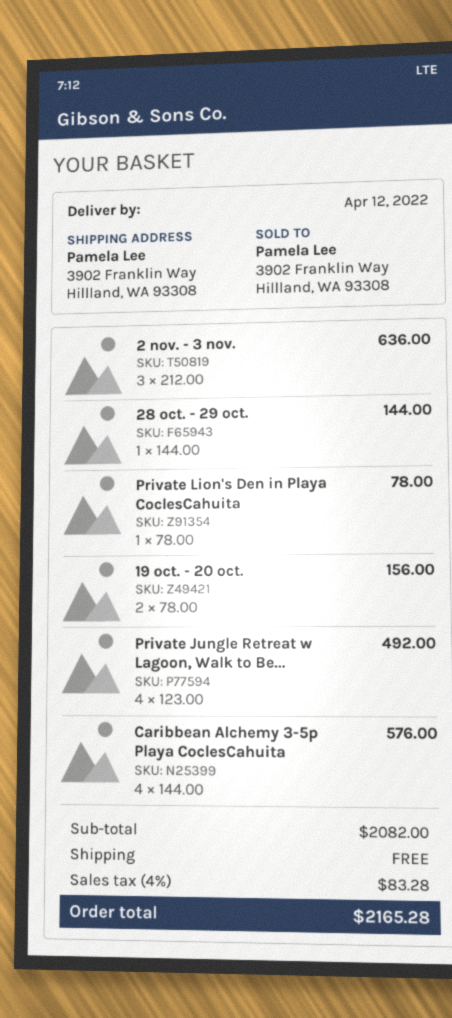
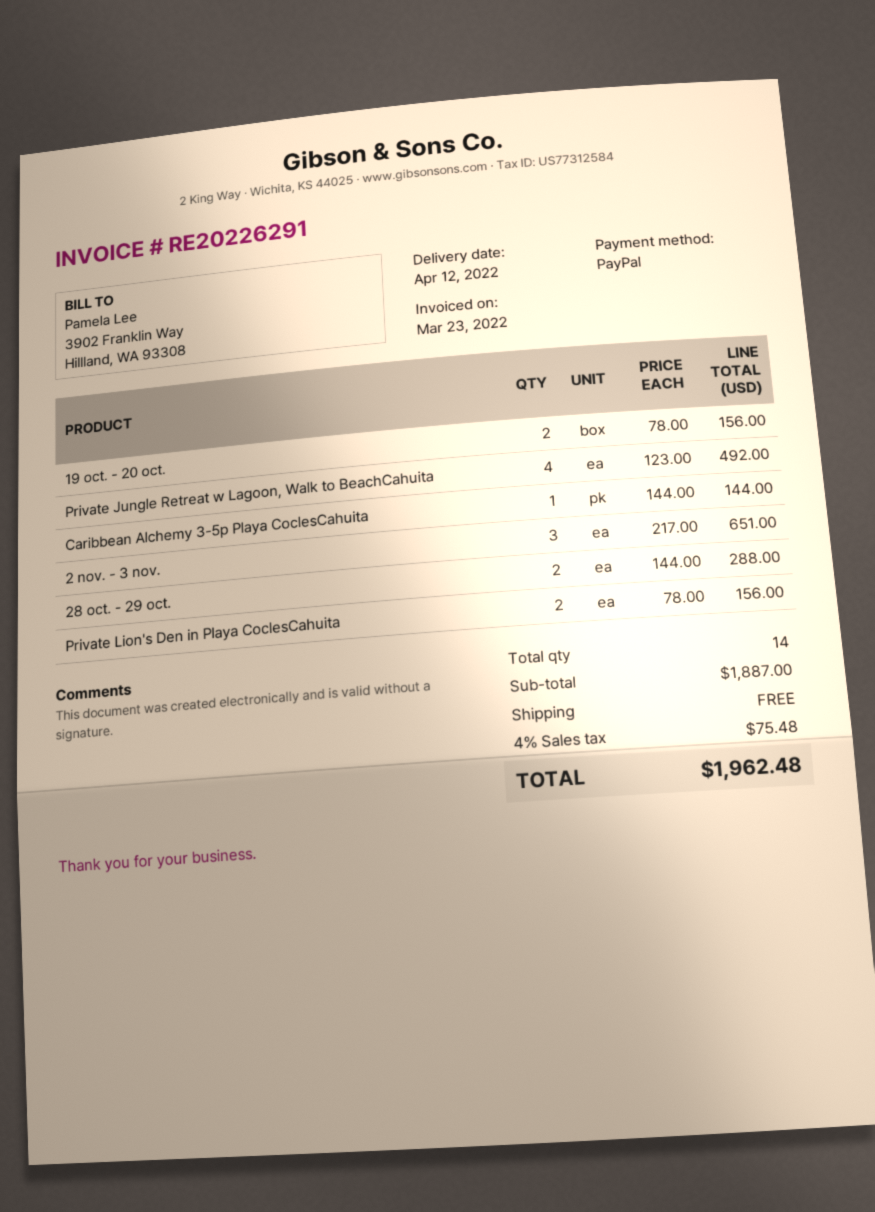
2 nov. - 3 nov.: 3 x 212.00 = 636.00 -> 3 x 217.00 = 651.00
28 oct. - 29 oct.: 1 x 144.00 = 144.00 -> 2 x 144.00 = 288.00
Private Lion's Den in Playa CoclesCahuita: 1 x 78.00 = 78.00 -> 2 x 78.00 = 156.00
Caribbean Alchemy 3-5p Playa CoclesCahuita: 4 x 144.00 = 576.00 -> 1 x 144.00 = 144.00
subtotal: 2082.00 -> 1887.00
tax: 4% = 83.28 -> 4% = 75.48
total: 2165.28 -> 1962.48

